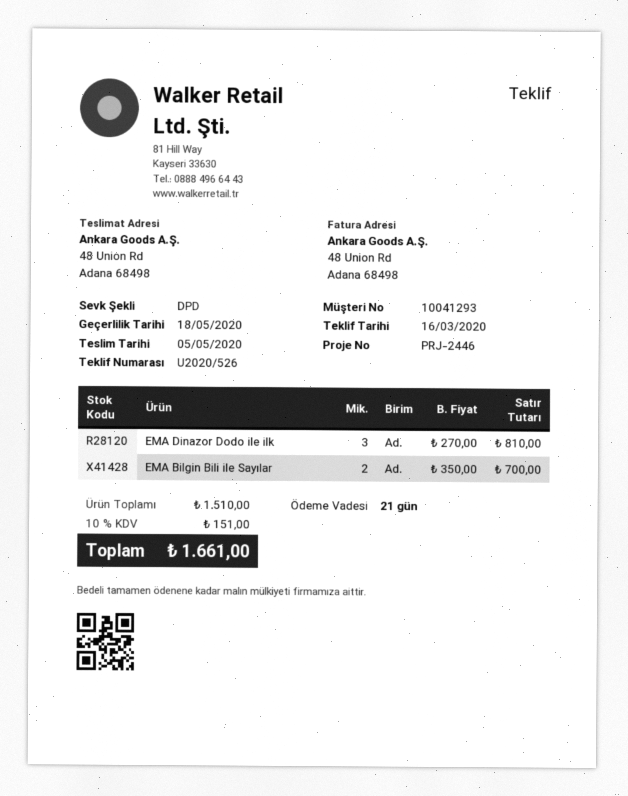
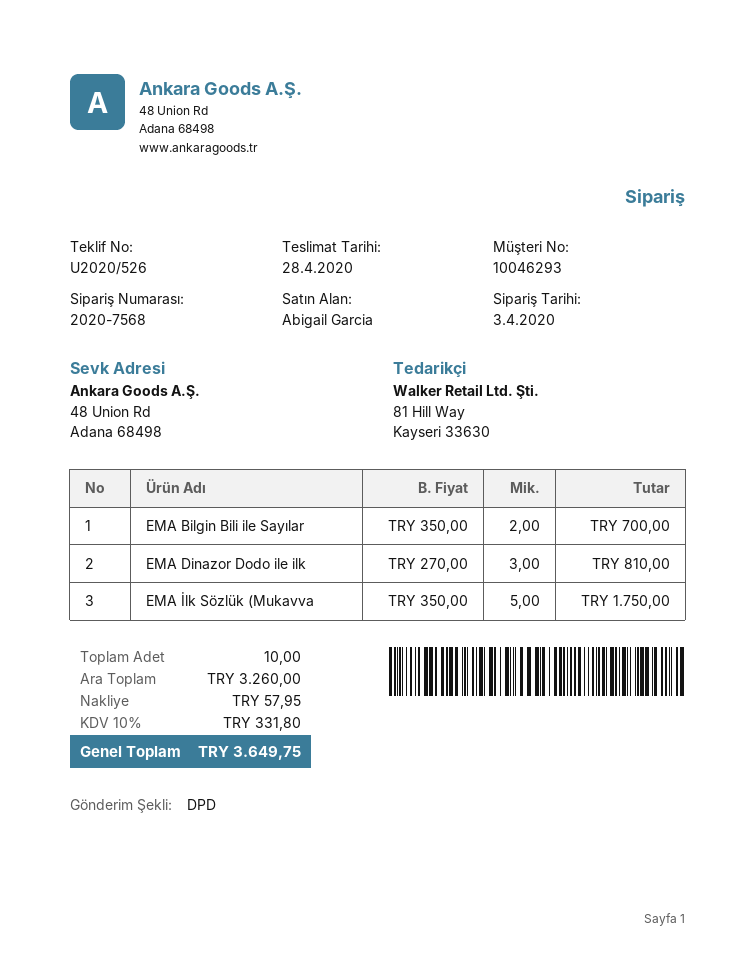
delivery date: 2020-05-05 -> 2020-04-28
customer number: 10041293 -> 10046293
EMA İlk Sözlük (Mukavva: none -> 5 x 350.00 = 1750.00
subtotal: 1510.00 -> 3260.00
shipping: none -> 57.95
tax: 10% = 151.00 -> 10% = 331.80
total: 1661.00 -> 3649.75

